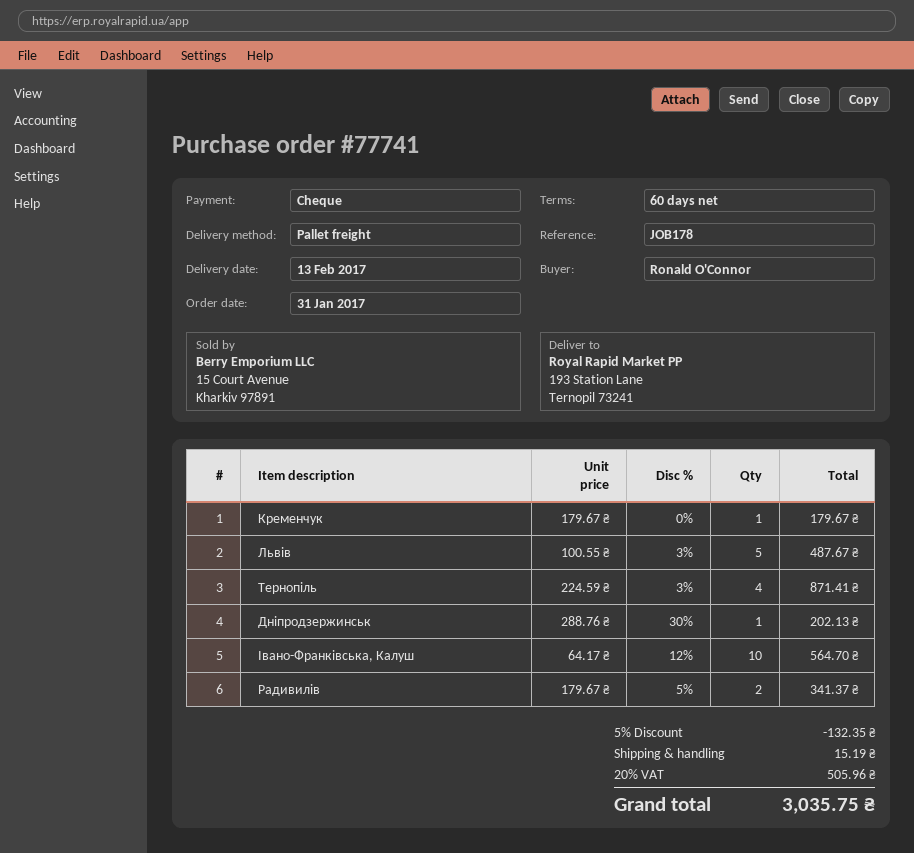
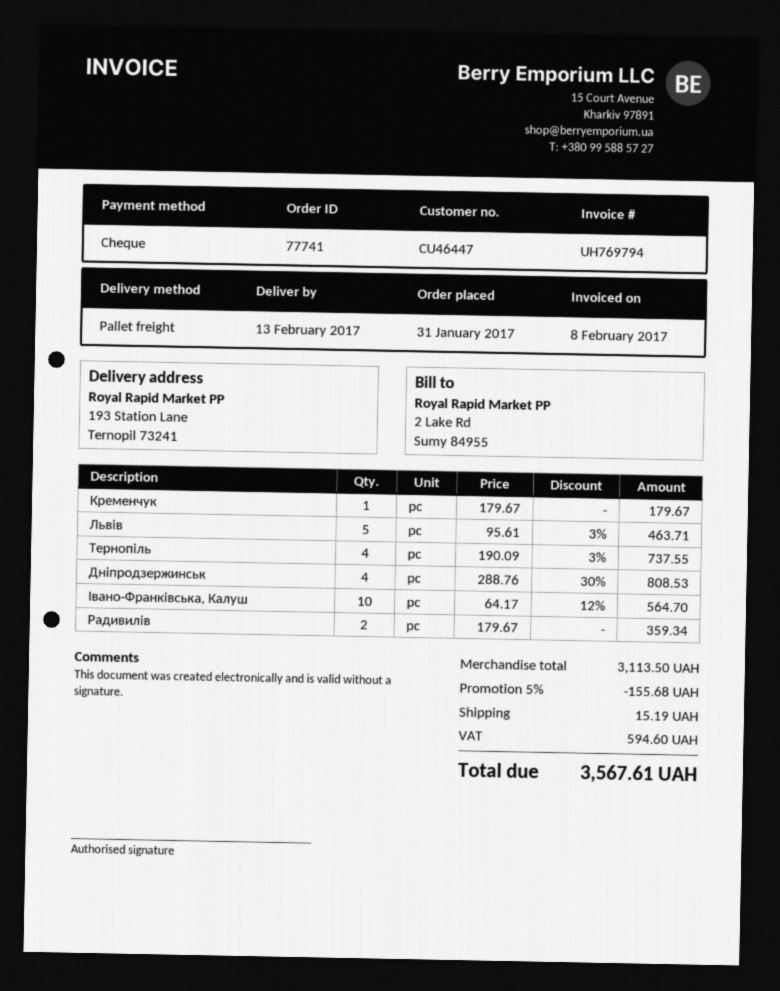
Львів: 5 x 100.55 - 3% = 487.67 -> 5 x 95.61 - 3% = 463.71
Тернопіль: 4 x 224.59 - 3% = 871.41 -> 4 x 190.09 - 3% = 737.55
Дніпродзержинськ: 1 x 288.76 - 30% = 202.13 -> 4 x 288.76 - 30% = 808.53
Радивилів: 2 x 179.67 - 5% = 341.37 -> 2 x 179.67 = 359.34
discount: 5% = 132.35 -> 5% = 155.68
tax: 505.96 -> 594.60
total: 3035.75 -> 3567.61

